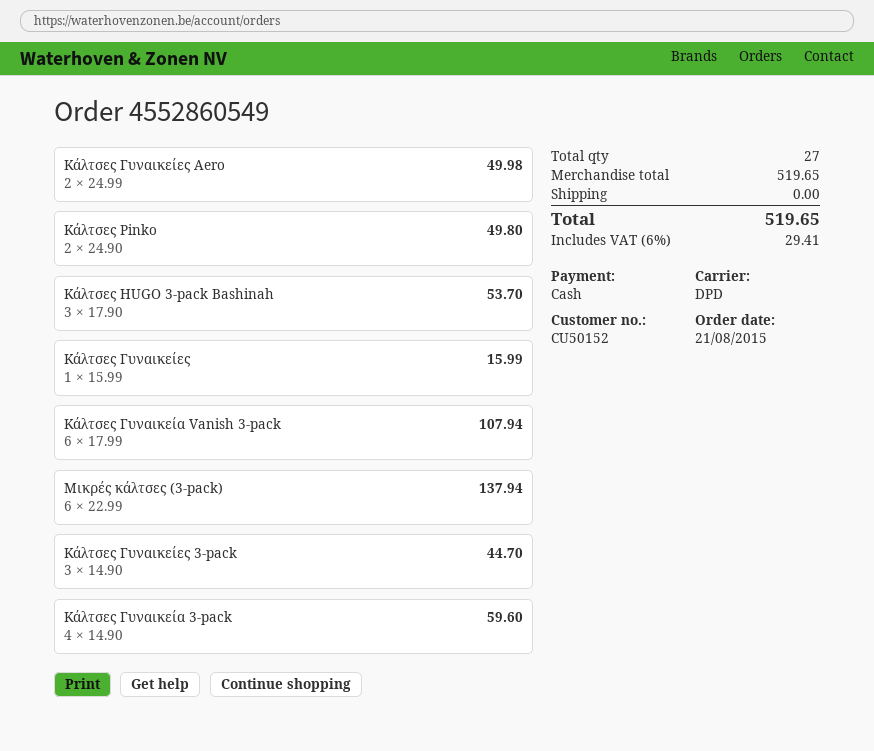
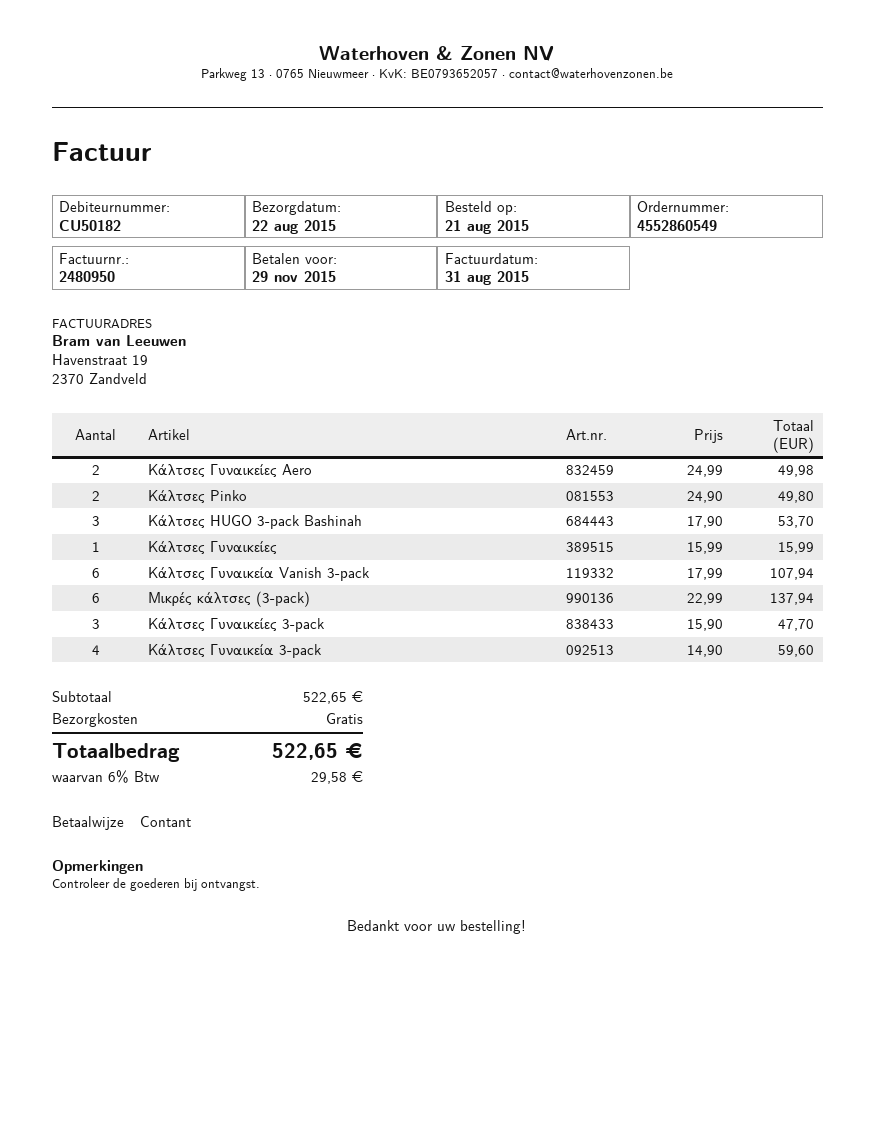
customer number: CU50152 -> CU50182
Κάλτσες Γυναικείες 3-pack: 3 x 14.90 = 44.70 -> 3 x 15.90 = 47.70
subtotal: 519.65 -> 522.65
tax: 6% = 29.41 -> 6% = 29.58
total: 519.65 -> 522.65

